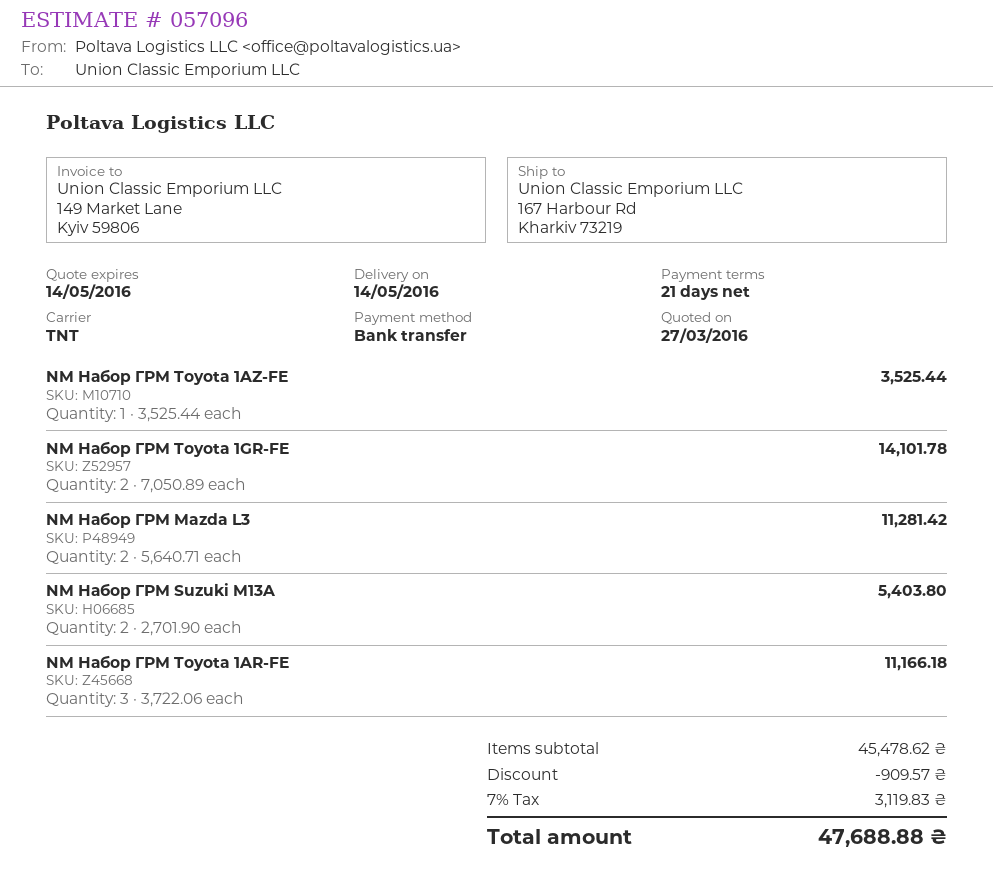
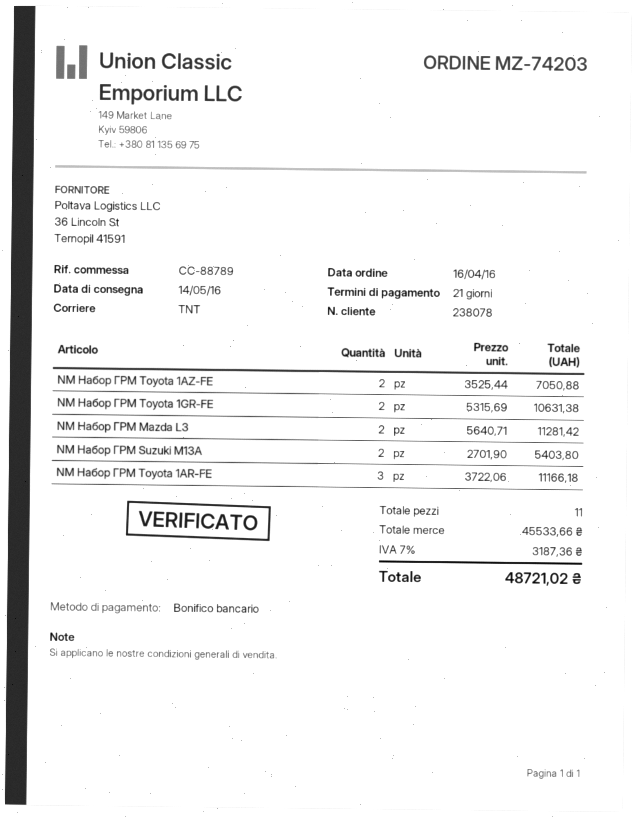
NM Набор ГРМ Toyota 1AZ-FE: 1 x 3525.44 = 3525.44 -> 2 x 3525.44 = 7050.88
NM Набор ГРМ Toyota 1GR-FE: 2 x 7050.89 = 14101.78 -> 2 x 5315.69 = 10631.38
subtotal: 45478.62 -> 45533.66
discount: 909.57 -> none
tax: 7% = 3119.83 -> 7% = 3187.36
total: 47688.88 -> 48721.02

